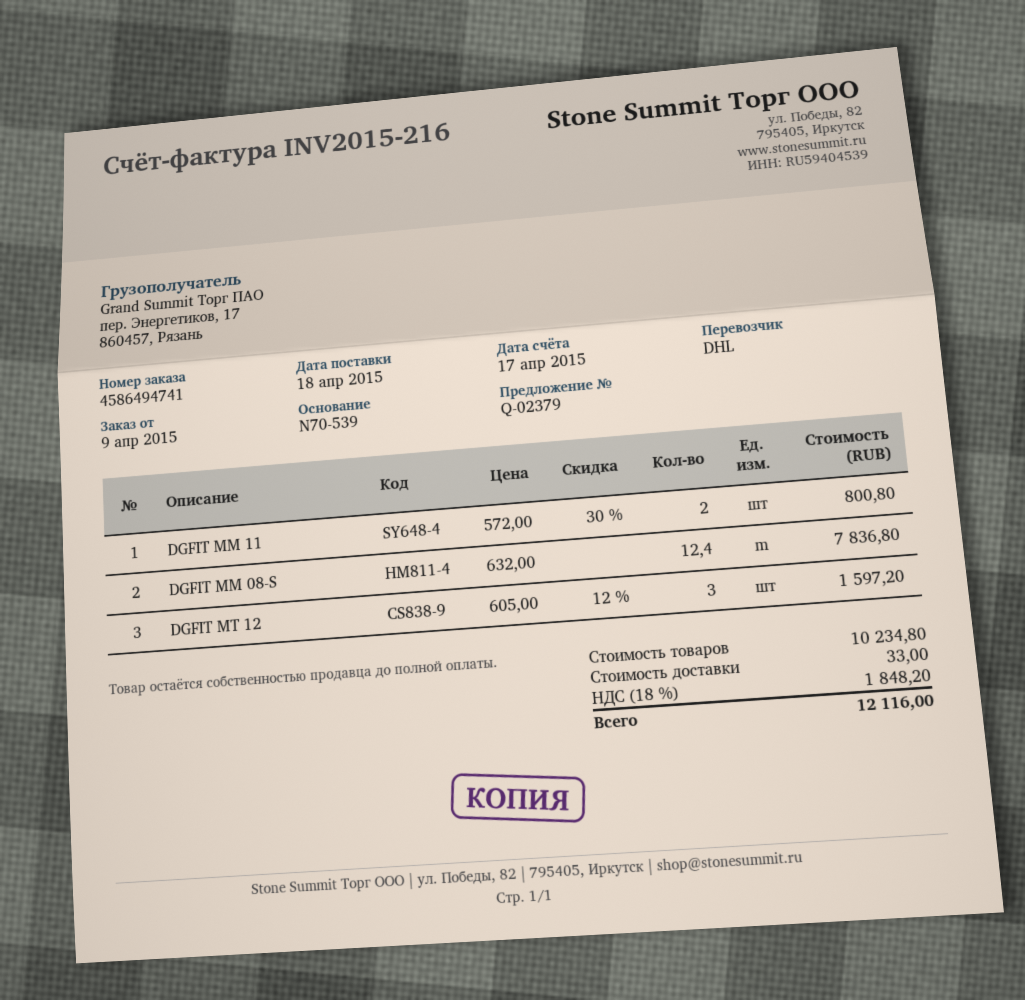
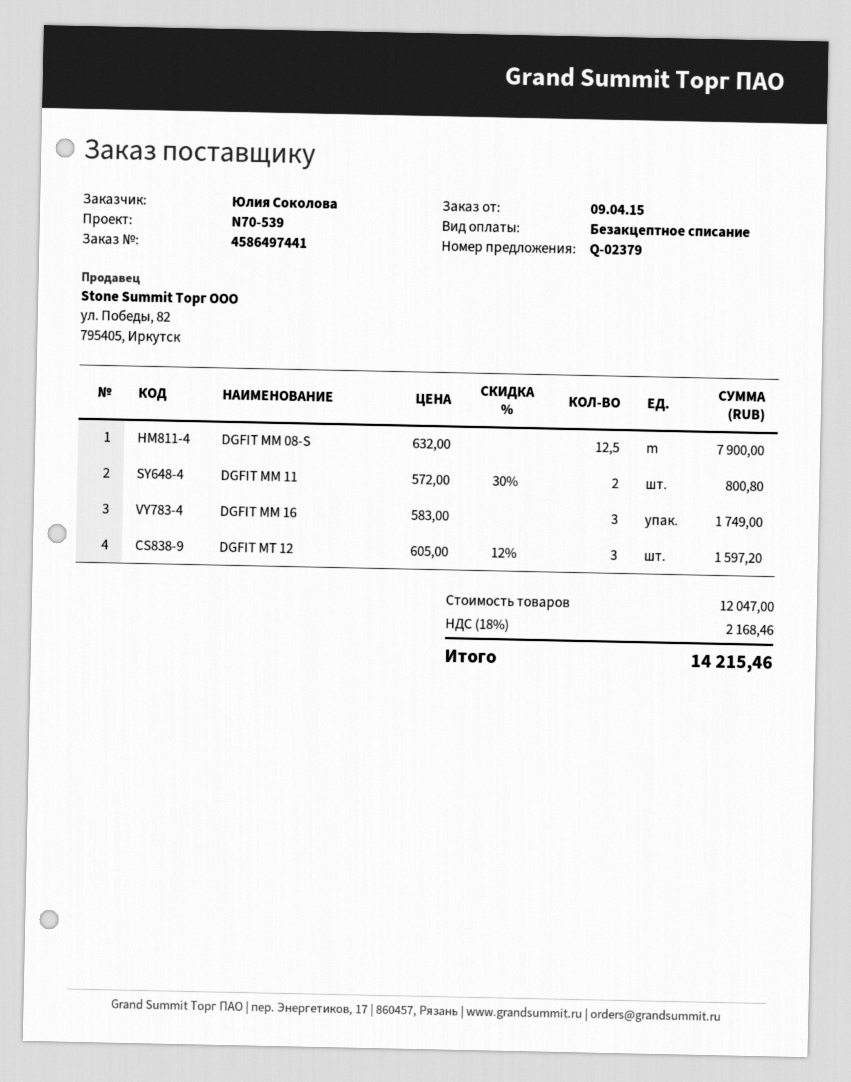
order number: 4586494741 -> 4586497441
DGFIT MM 08-S: 12.4 x 632.00 = 7836.80 -> 12.5 x 632.00 = 7900.00
DGFIT MM 16: none -> 3 x 583.00 = 1749.00
subtotal: 10234.80 -> 12047.00
shipping: 33.00 -> none
tax: 18% = 1848.20 -> 18% = 2168.46
total: 12116.00 -> 14215.46

